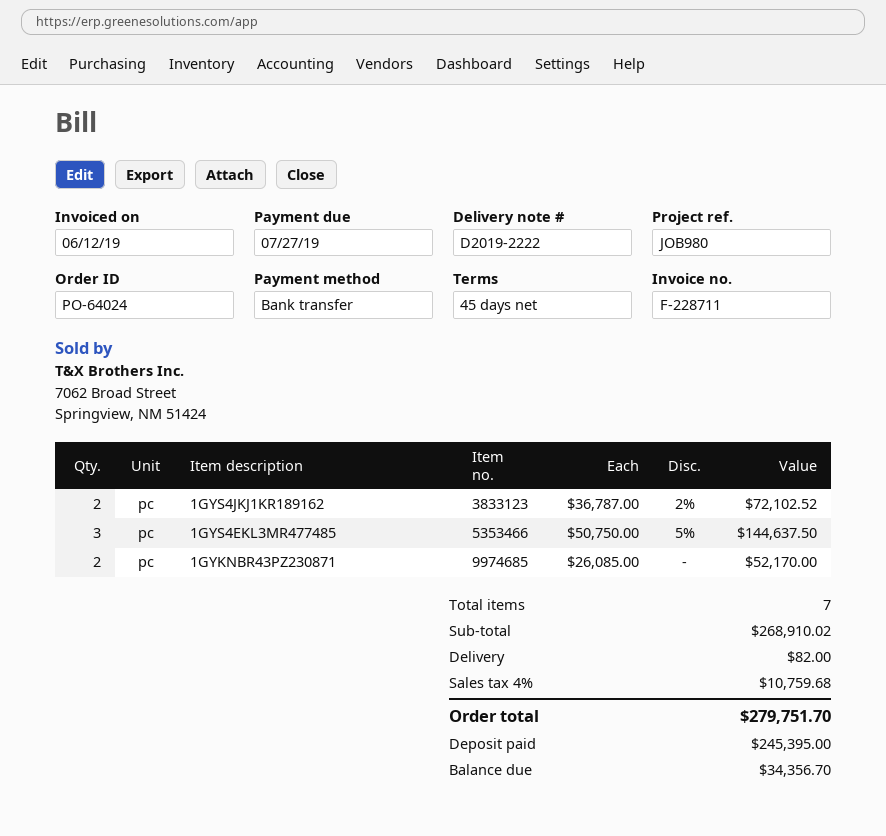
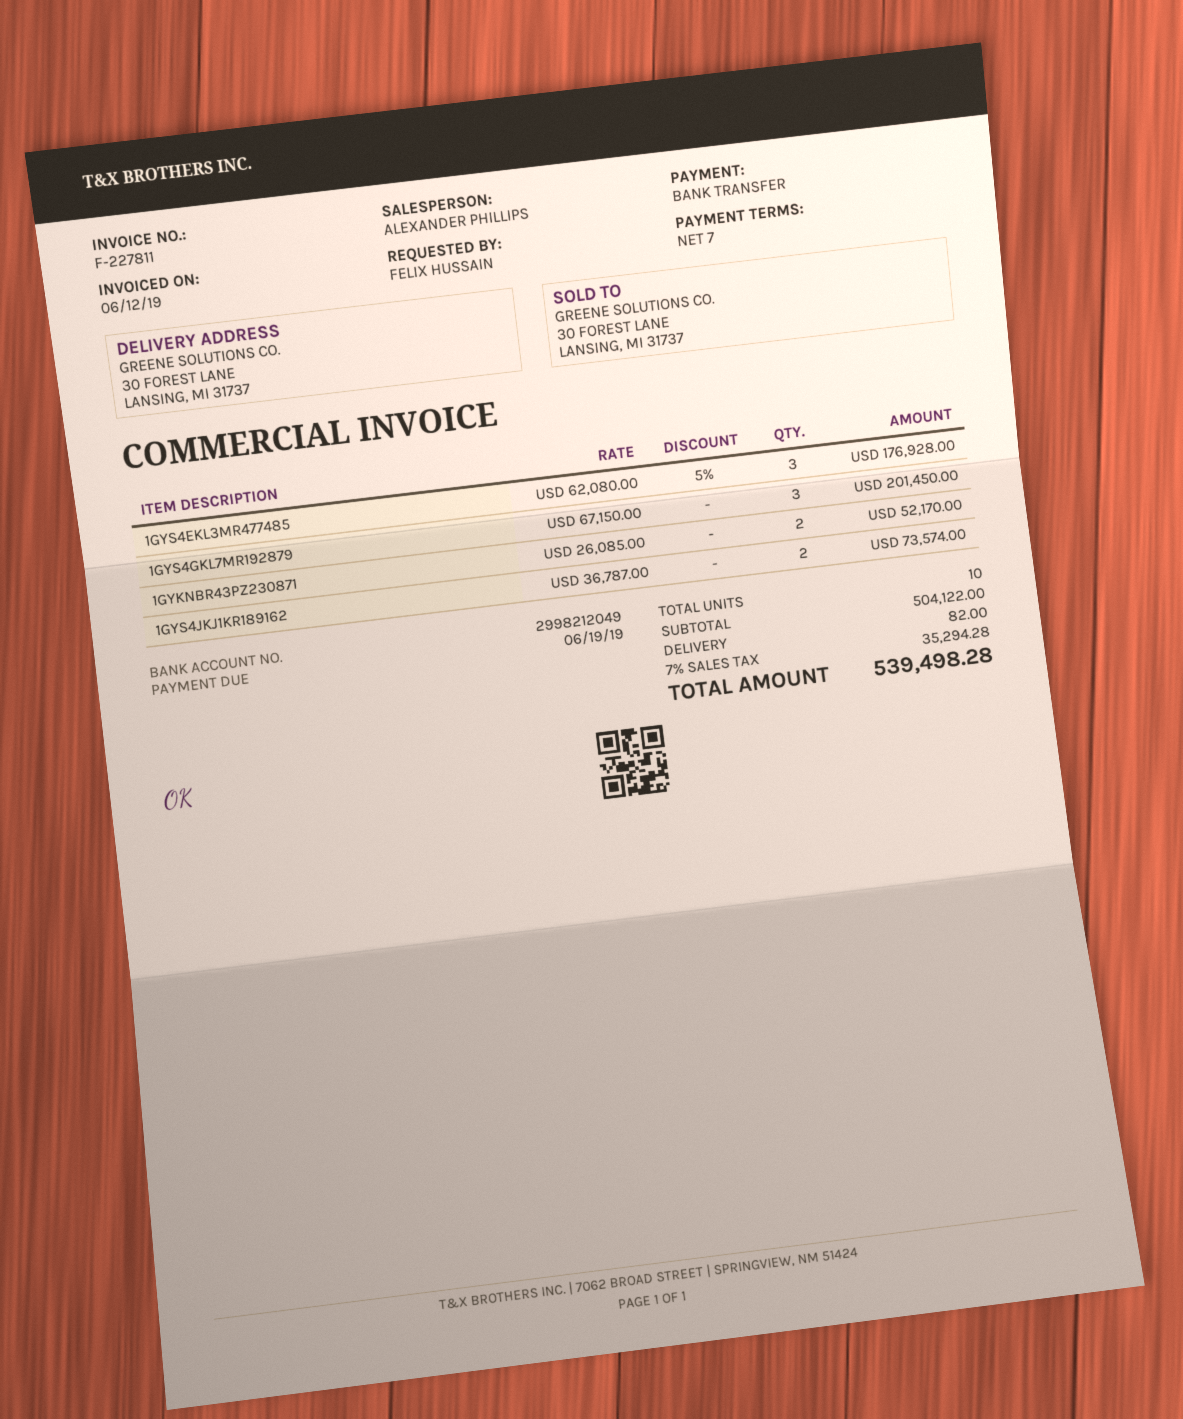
invoice number: F-228711 -> F-227811
payment terms: 45 days -> 7 days
due date: 2019-07-27 -> 2019-06-19
1GYS4JKJ1KR189162: 2 x 36787.00 - 2% = 72102.52 -> 2 x 36787.00 = 73574.00
1GYS4EKL3MR477485: 3 x 50750.00 - 5% = 144637.50 -> 3 x 62080.00 - 5% = 176928.00
1GYS4GKL7MR192879: none -> 3 x 67150.00 = 201450.00
total quantity: 7 -> 10
subtotal: 268910.02 -> 504122.00
tax: 4% = 10759.68 -> 7% = 35294.28
total: 279751.70 -> 539498.28

